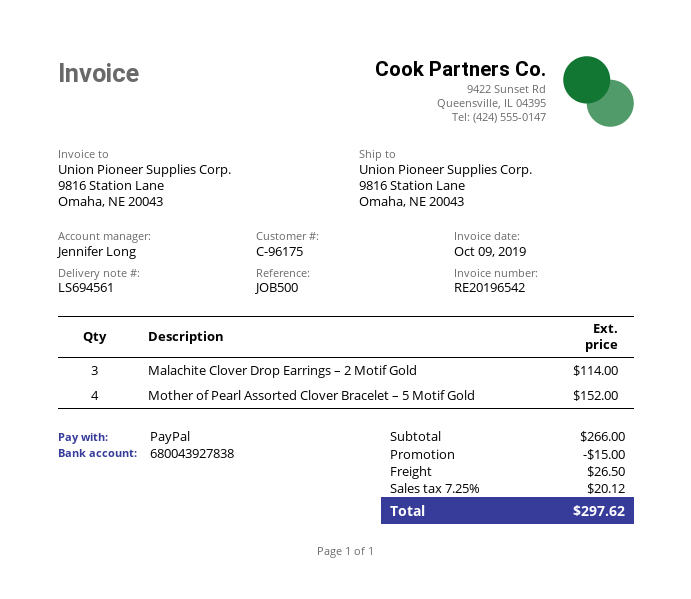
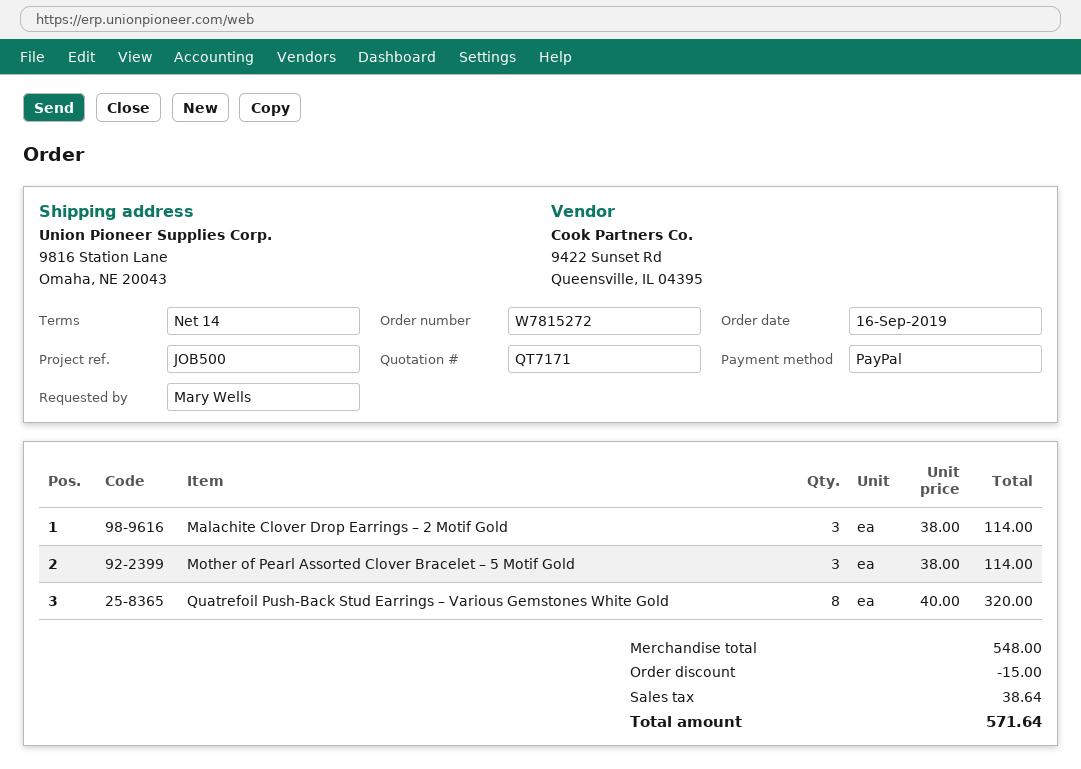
Mother of Pearl Assorted Clover Bracelet – 5 Motif Gold: 4 for 152.00 -> 3 for 114.00
Quatrefoil Push-Back Stud Earrings – Various Gemstones White Gold: none -> 8 for 320.00
subtotal: 266.00 -> 548.00
shipping: 26.50 -> none
tax: 20.12 -> 38.64
total: 297.62 -> 571.64

